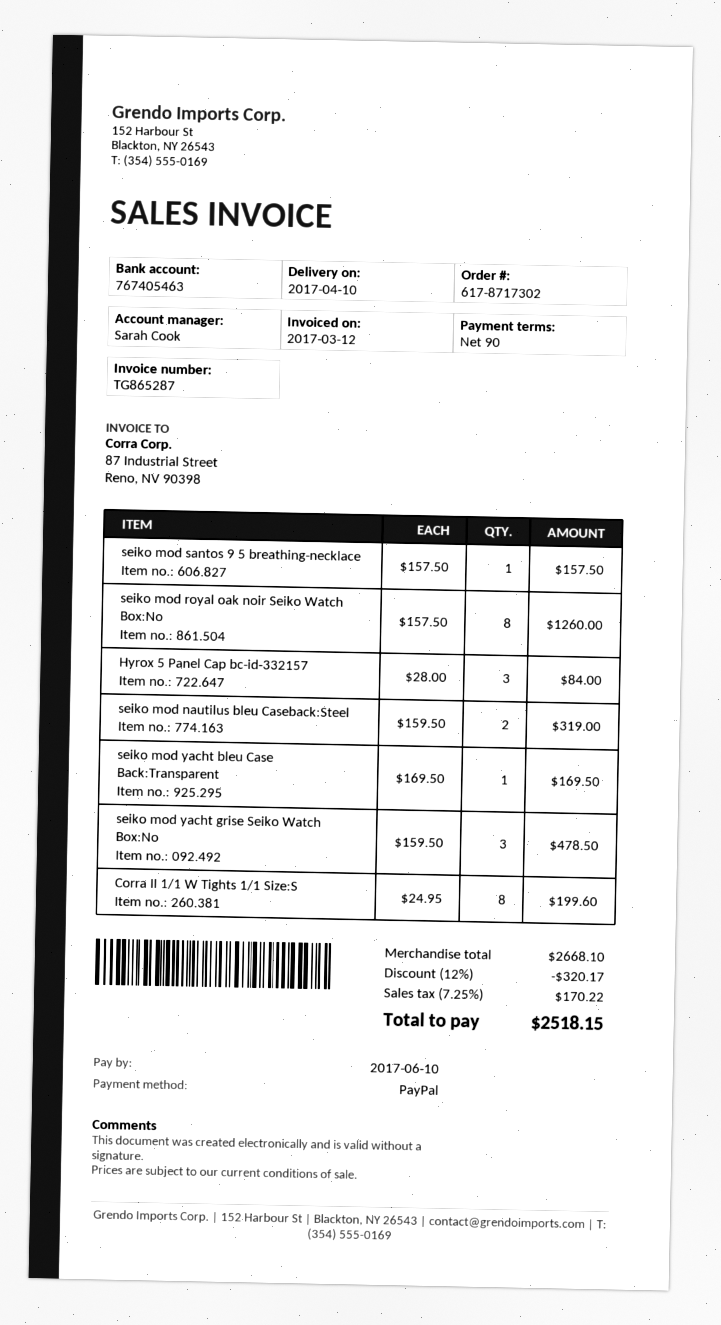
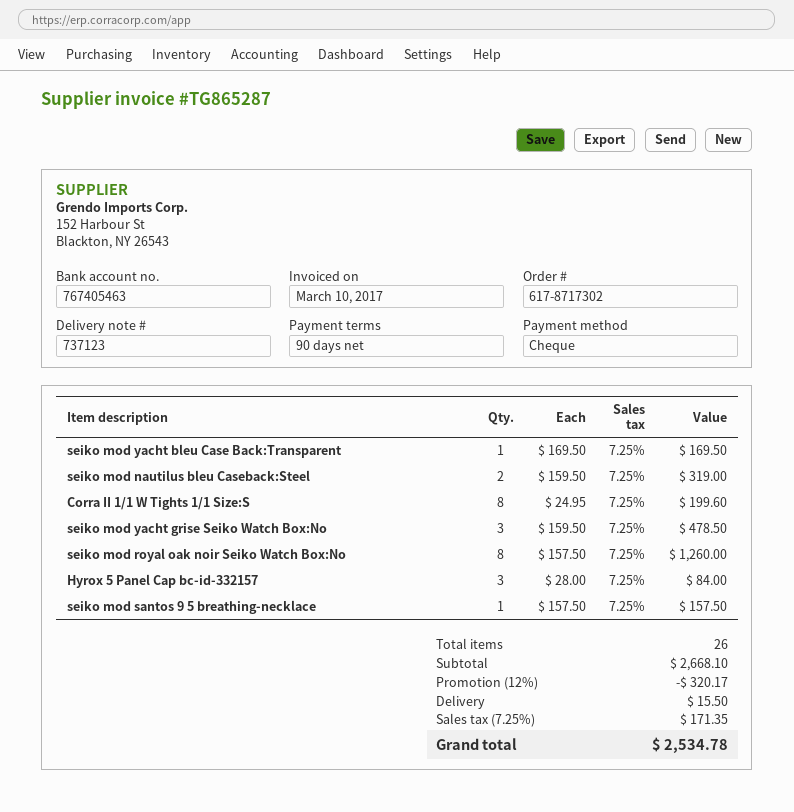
invoice date: 2017-03-12 -> 2017-03-10
payment method: PayPal -> cheque
shipping: none -> 15.50
tax: 7.25% = 170.22 -> 7.25% = 171.35
total: 2518.15 -> 2534.78

